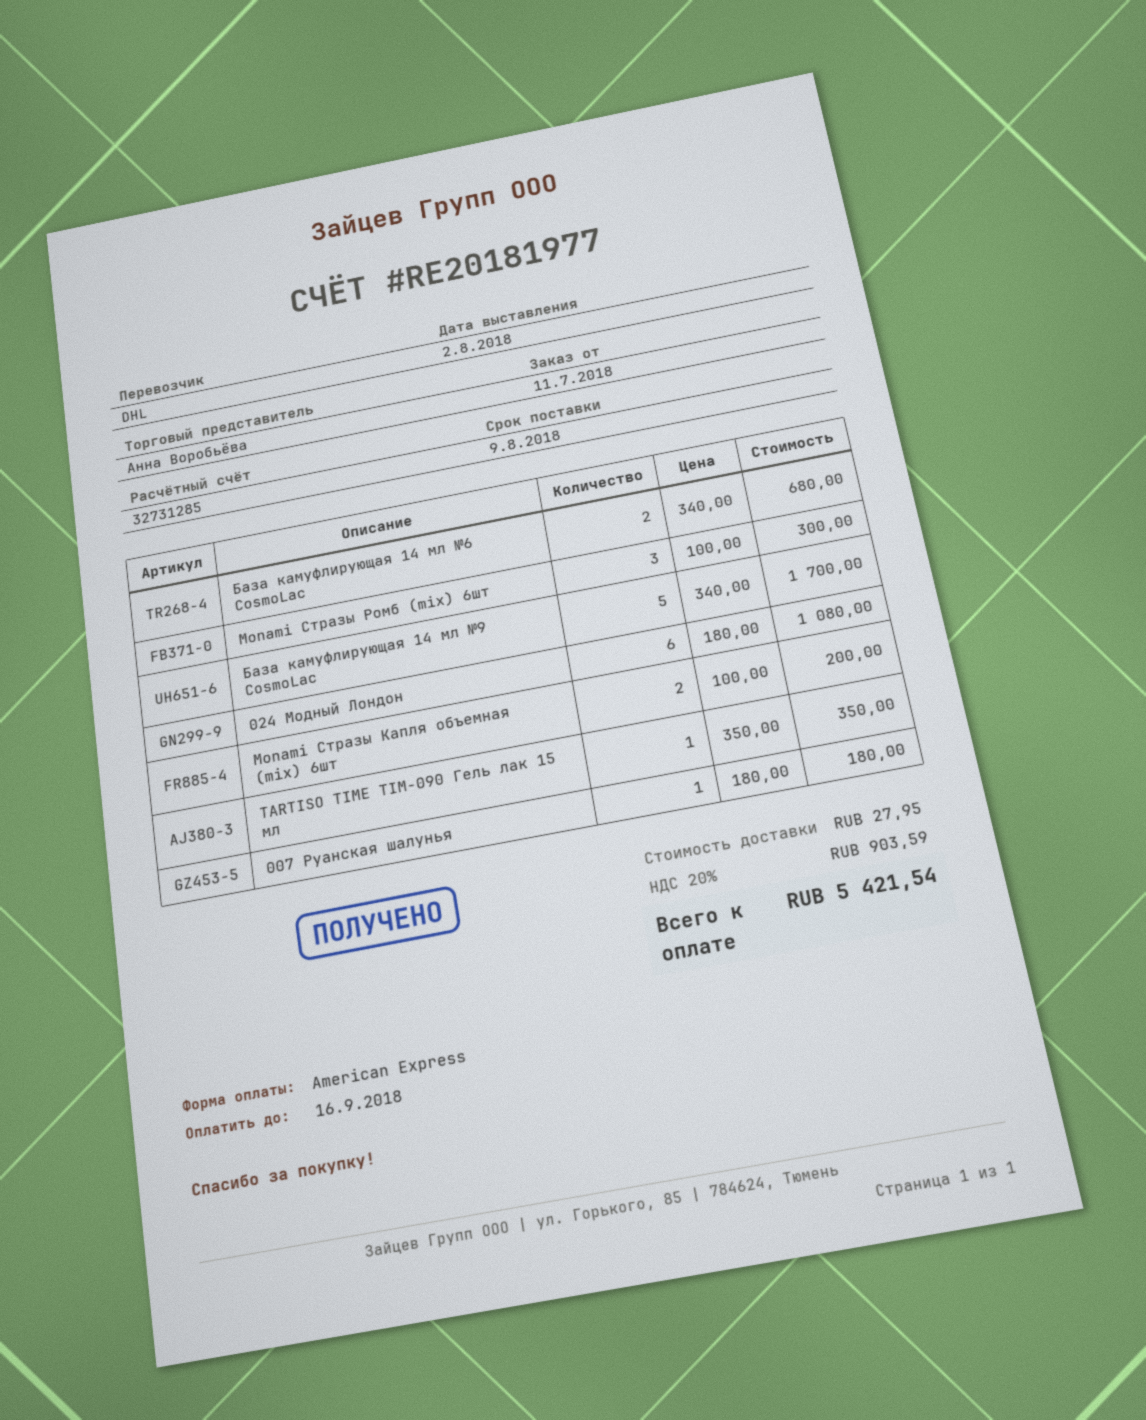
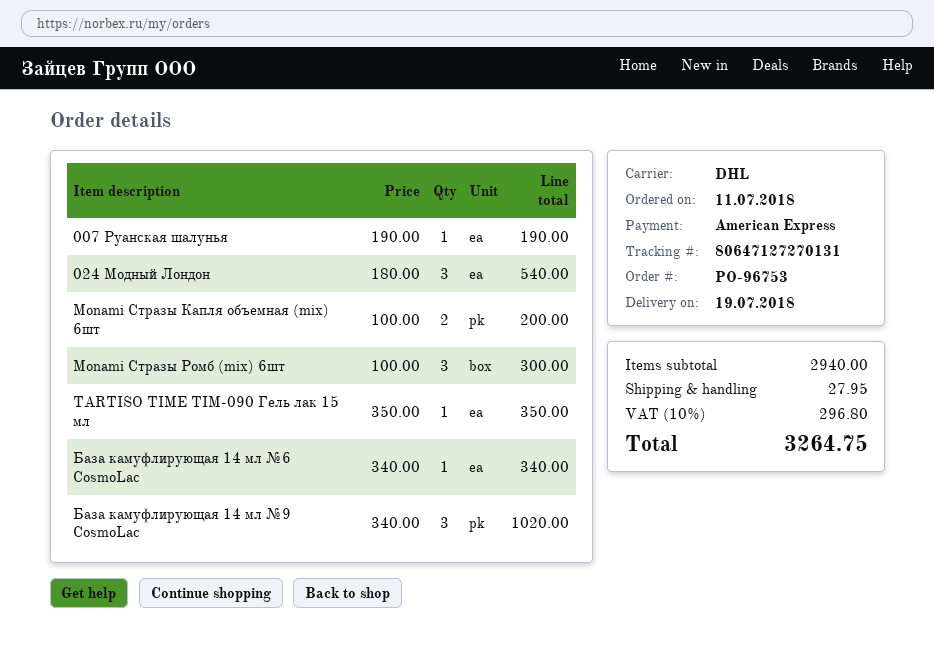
delivery date: 2018-08-09 -> 2018-07-19
База камуфлирующая 14 мл №6 CosmoLac: 2 x 340.00 = 680.00 -> 1 x 340.00 = 340.00
База камуфлирующая 14 мл №9 CosmoLac: 5 x 340.00 = 1700.00 -> 3 x 340.00 = 1020.00
024 Модный Лондон: 6 x 180.00 = 1080.00 -> 3 x 180.00 = 540.00
007 Руанская шалунья: 1 x 180.00 = 180.00 -> 1 x 190.00 = 190.00
tax: 20% = 903.59 -> 10% = 296.80
total: 5421.54 -> 3264.75

